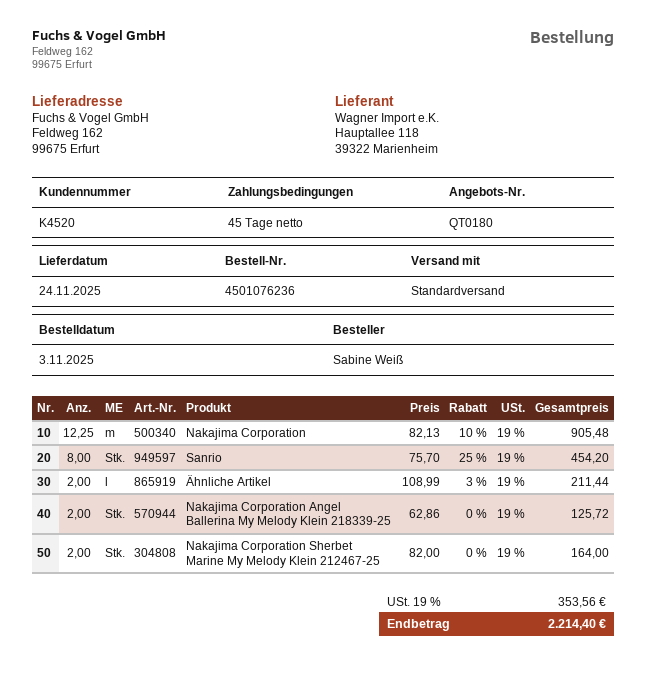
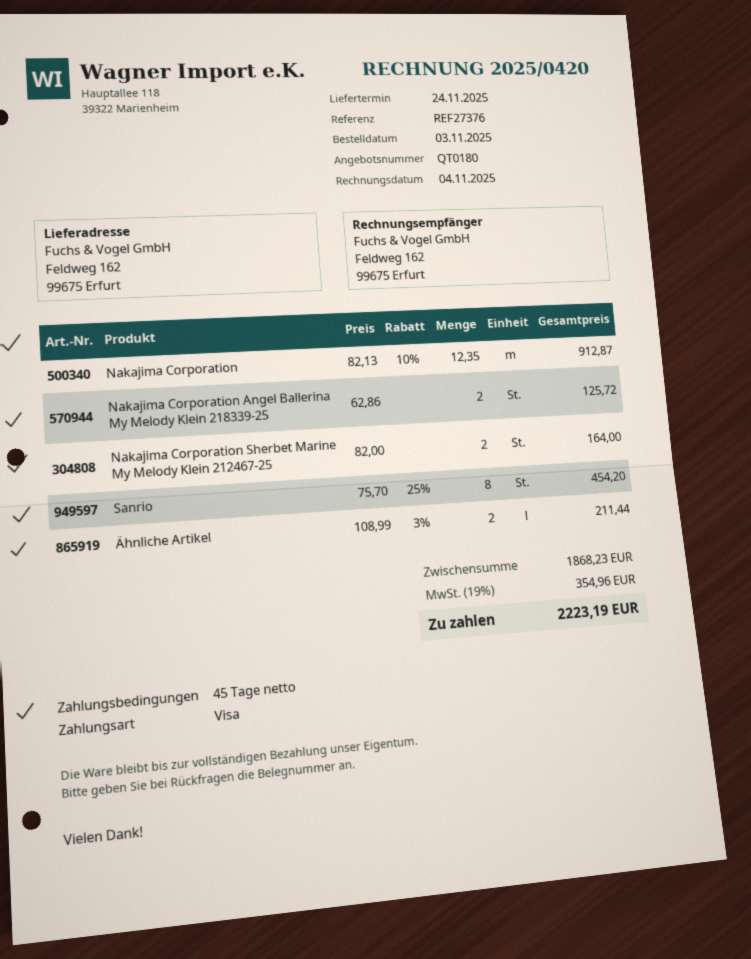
Nakajima Corporation: 12.25 x 82.13 - 10% = 905.48 -> 12.35 x 82.13 - 10% = 912.87
tax: 19% = 353.56 -> 19% = 354.96
total: 2214.40 -> 2223.19

